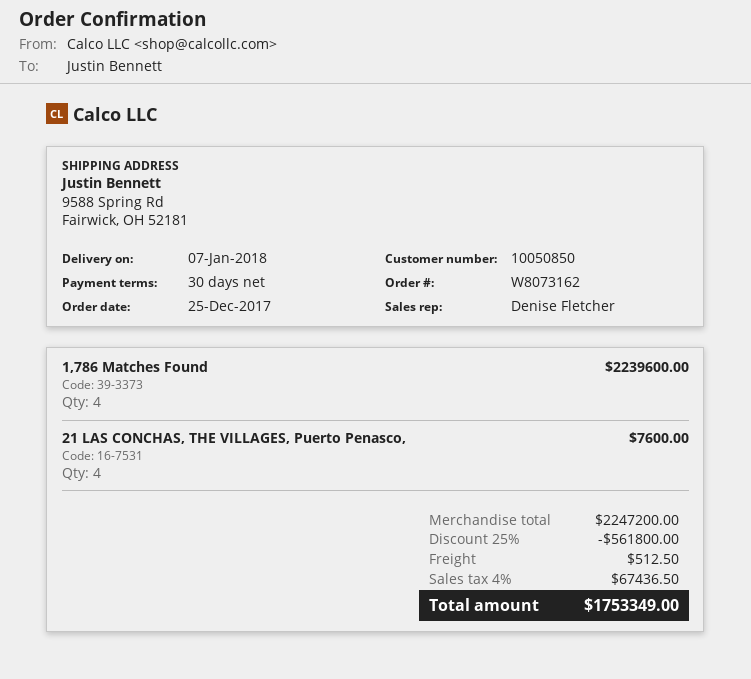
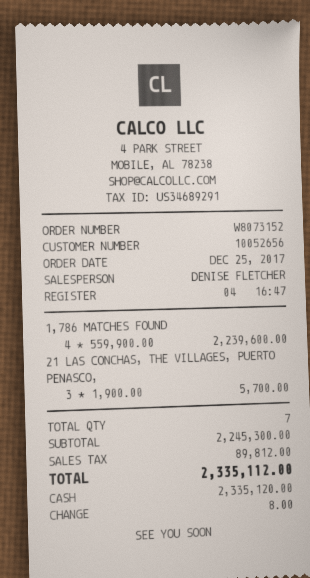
order number: W8073162 -> W8073152
customer number: 10050850 -> 10052656
21 LAS CONCHAS, THE VILLAGES, Puerto Penasco,: 4 for 7600.00 -> 3 for 5700.00
subtotal: 2247200.00 -> 2245300.00
discount: 25% = 561800.00 -> none
shipping: 512.50 -> none
tax: 67436.50 -> 89812.00
total: 1753349.00 -> 2335112.00

